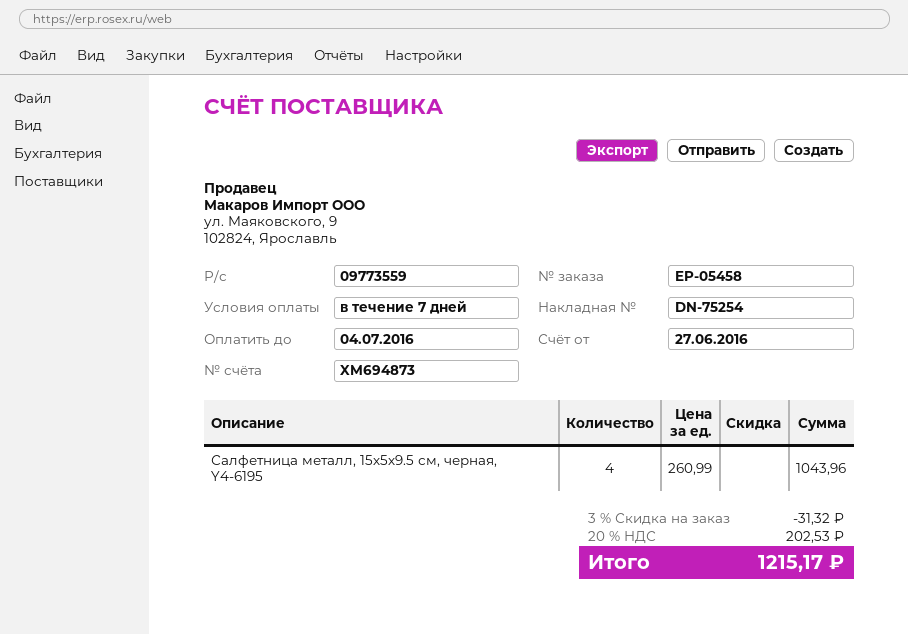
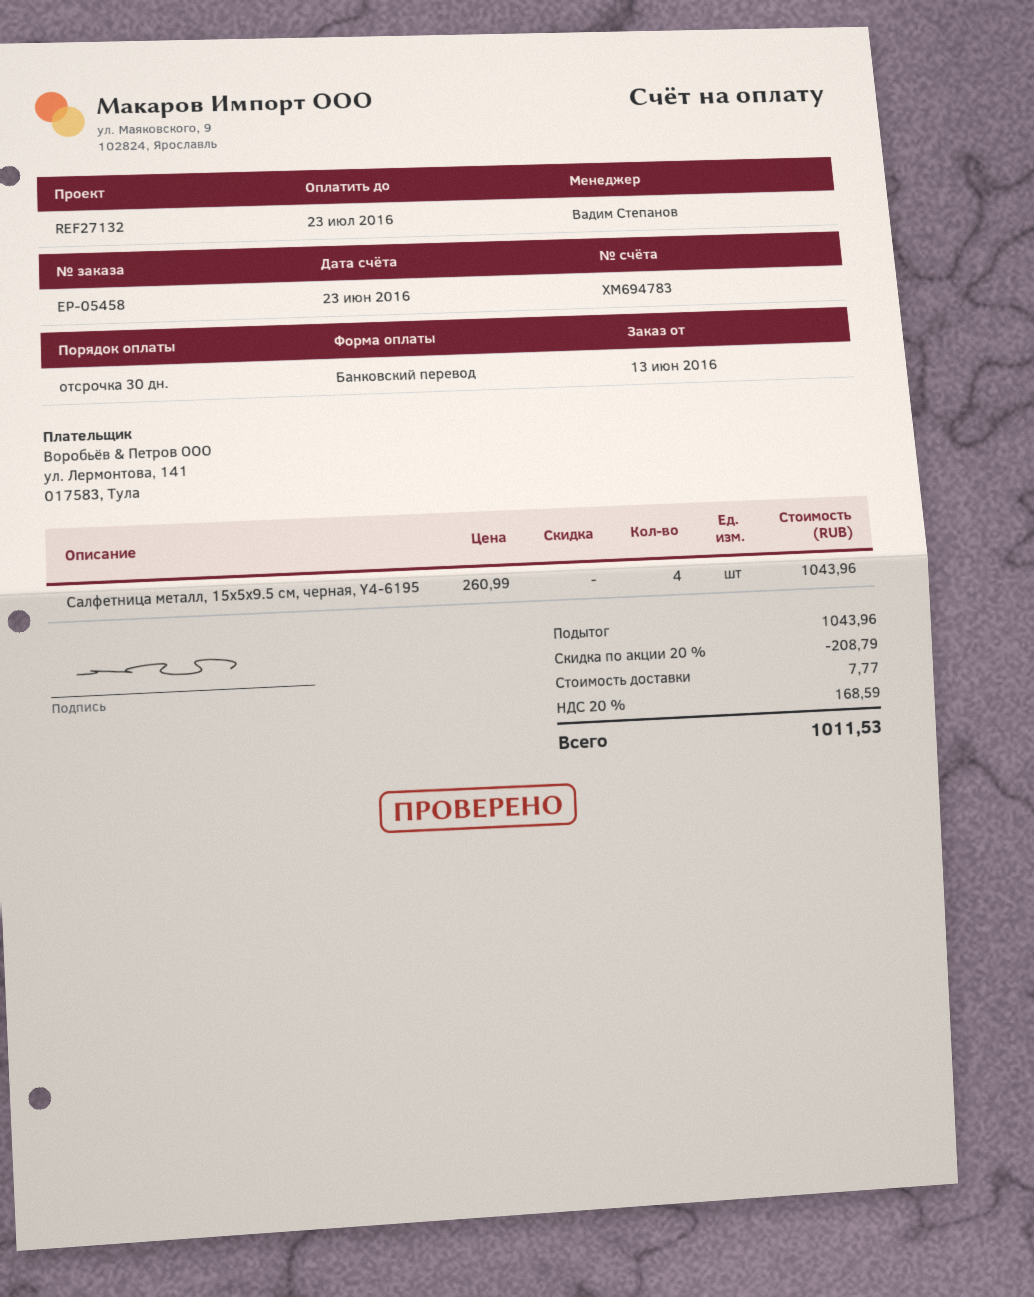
invoice number: XM694873 -> XM694783
invoice date: 2016-06-27 -> 2016-06-23
payment terms: 7 days -> 30 days
due date: 2016-07-04 -> 2016-07-23
discount: 3% = 31.32 -> 20% = 208.79
shipping: none -> 7.77
tax: 20% = 202.53 -> 20% = 168.59
total: 1215.17 -> 1011.53

